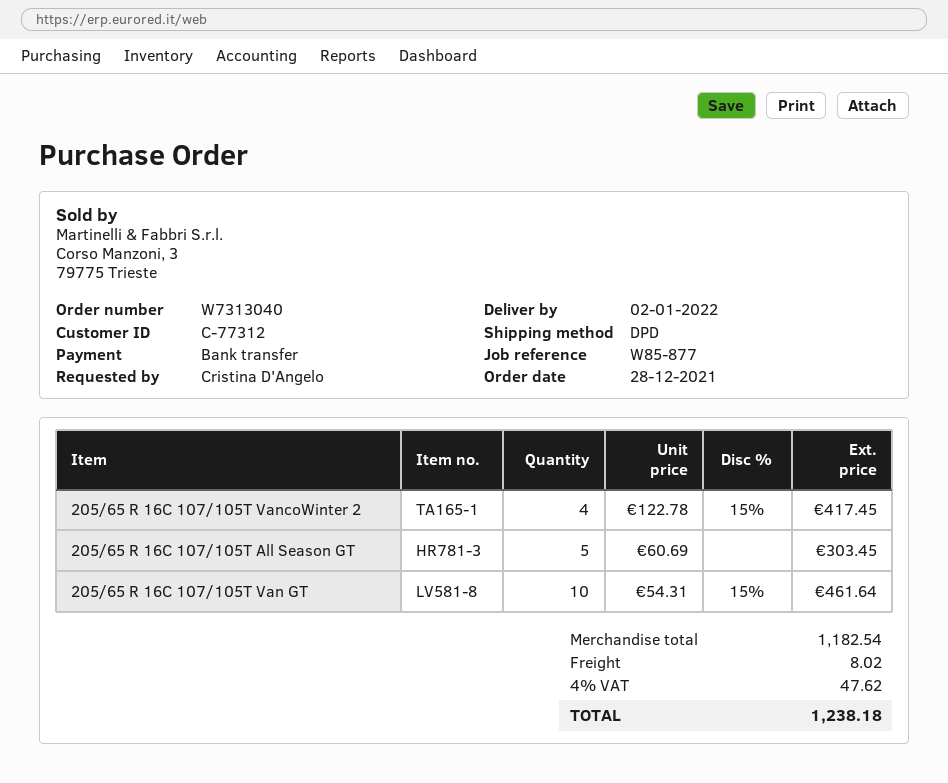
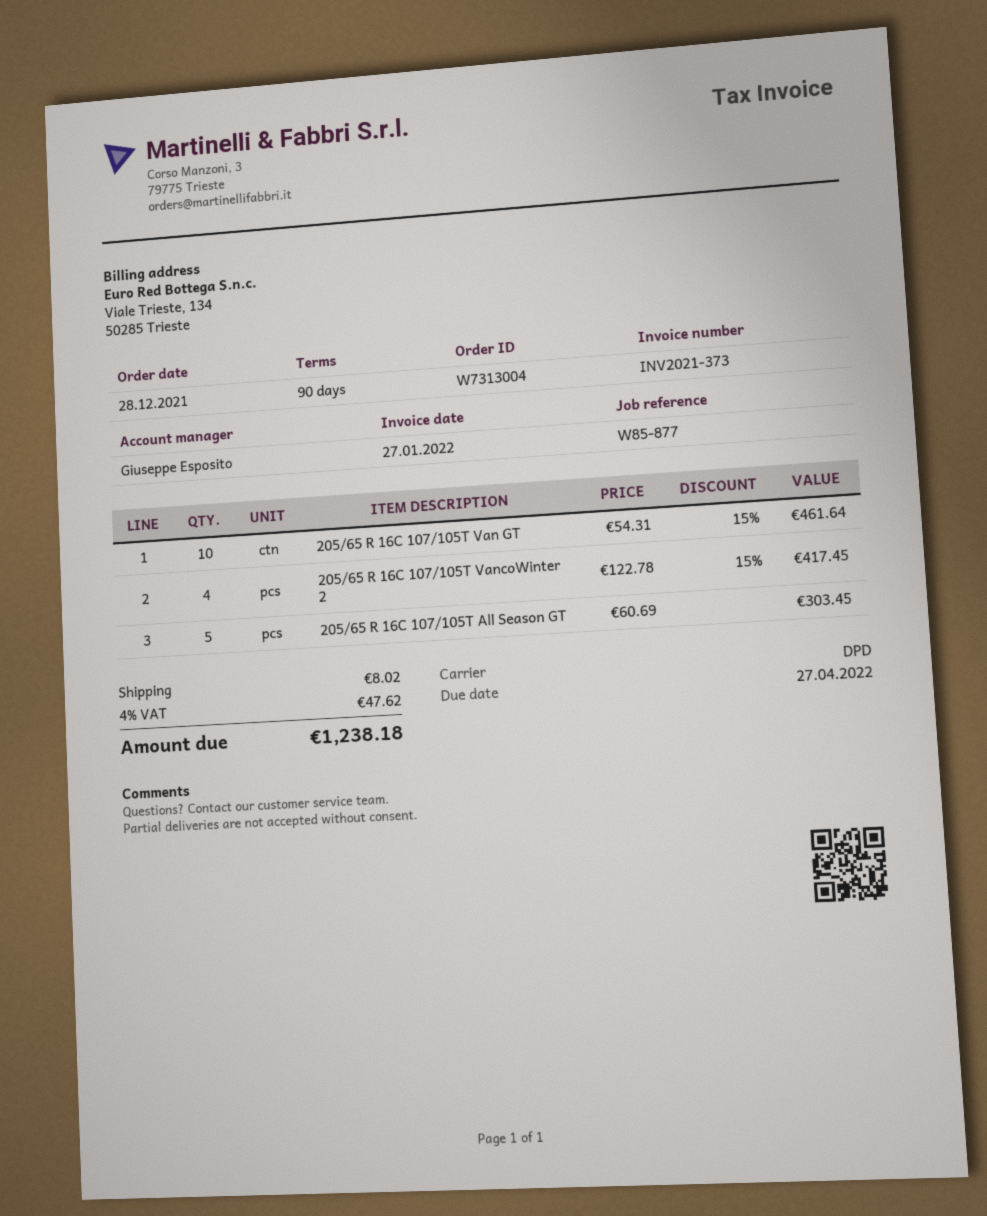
order number: W7313040 -> W7313004

